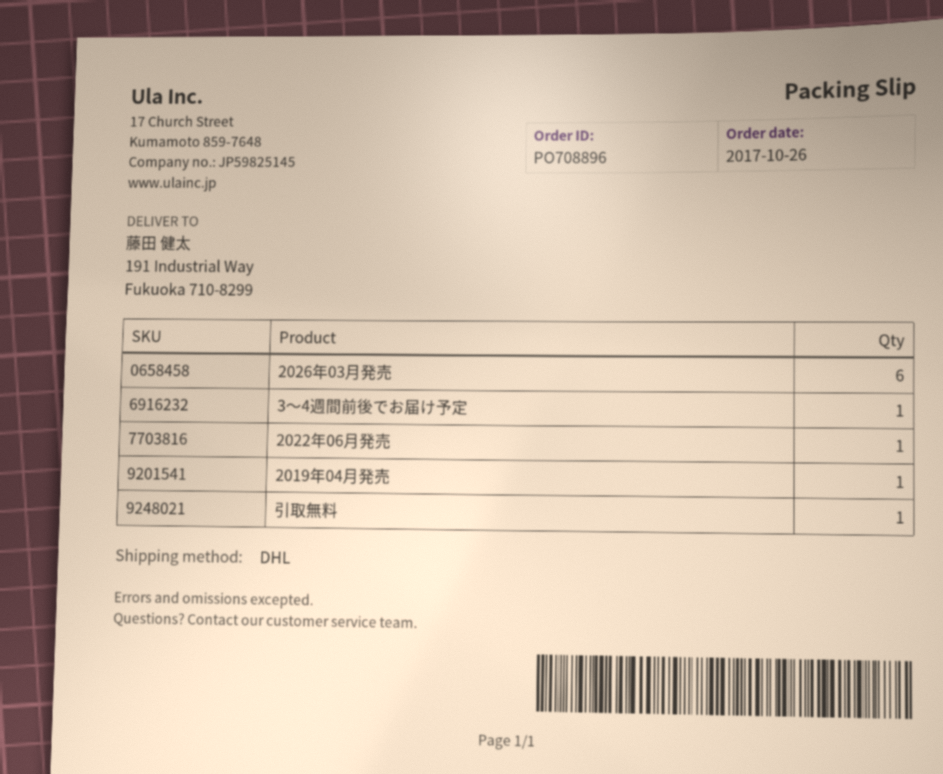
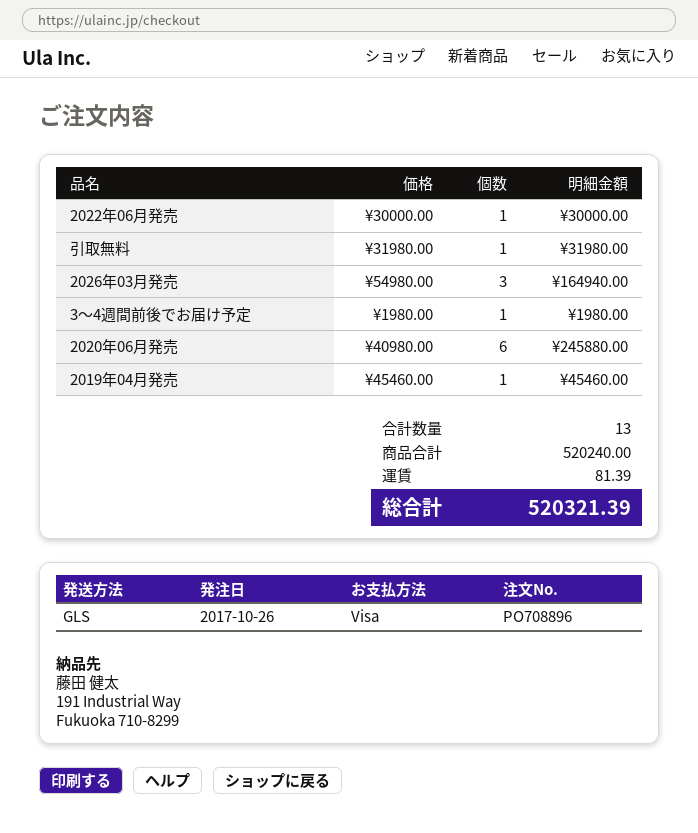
shipping method: DHL -> GLS
2026年03月発売: 6 -> 3
2020年06月発売: none -> 6

